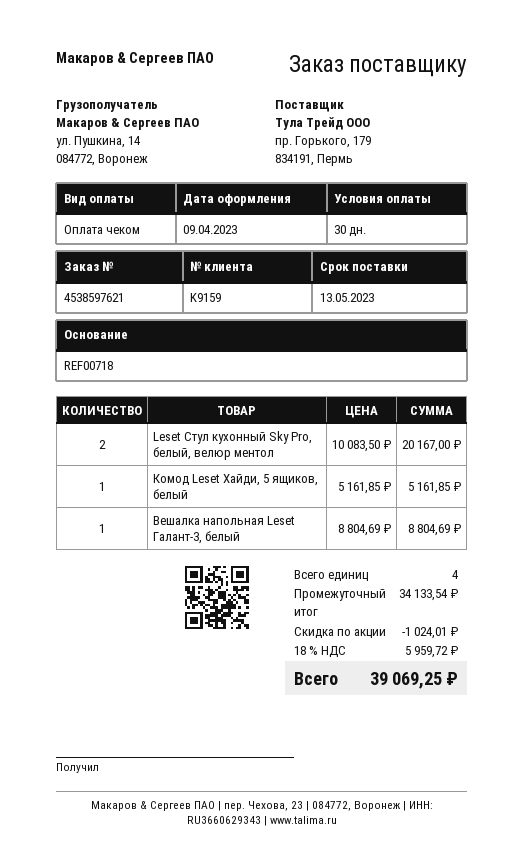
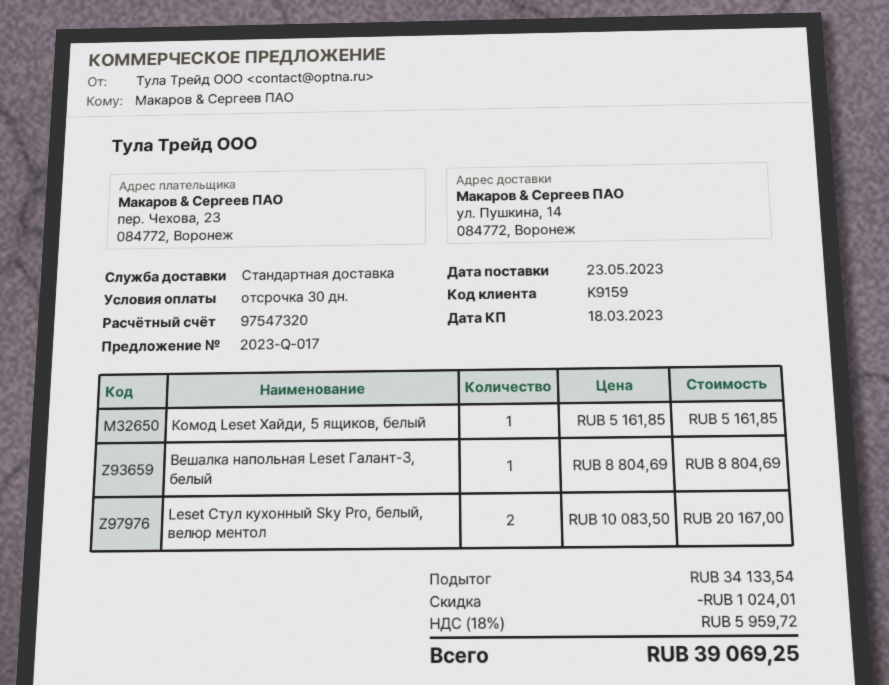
delivery date: 2023-05-13 -> 2023-05-23

